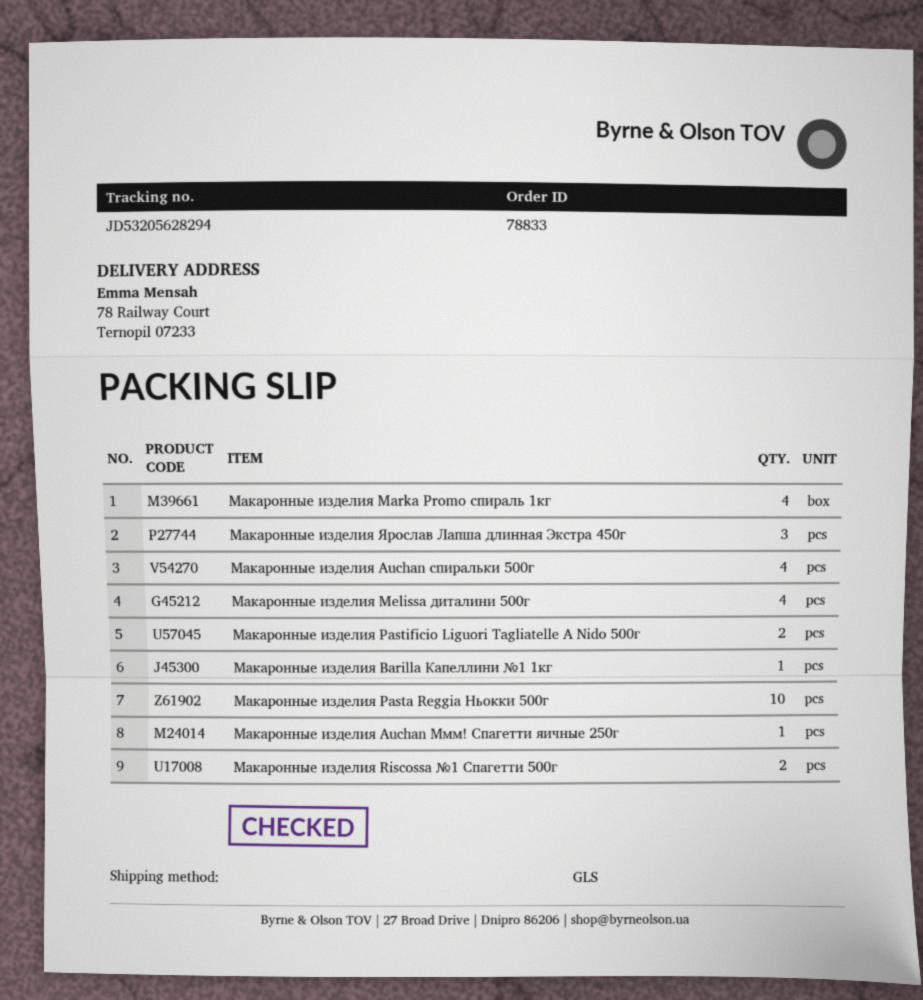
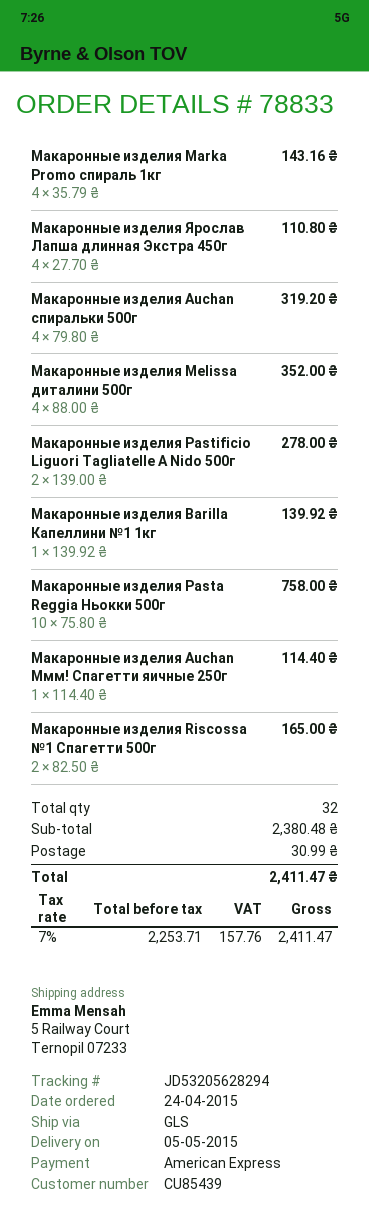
ship to: 78 Railway Court, Ternopil 07233 -> 5 Railway Court, Ternopil 07233
Макаронные изделия Ярослав Лапша длинная Экстра 450г: 3 -> 4

